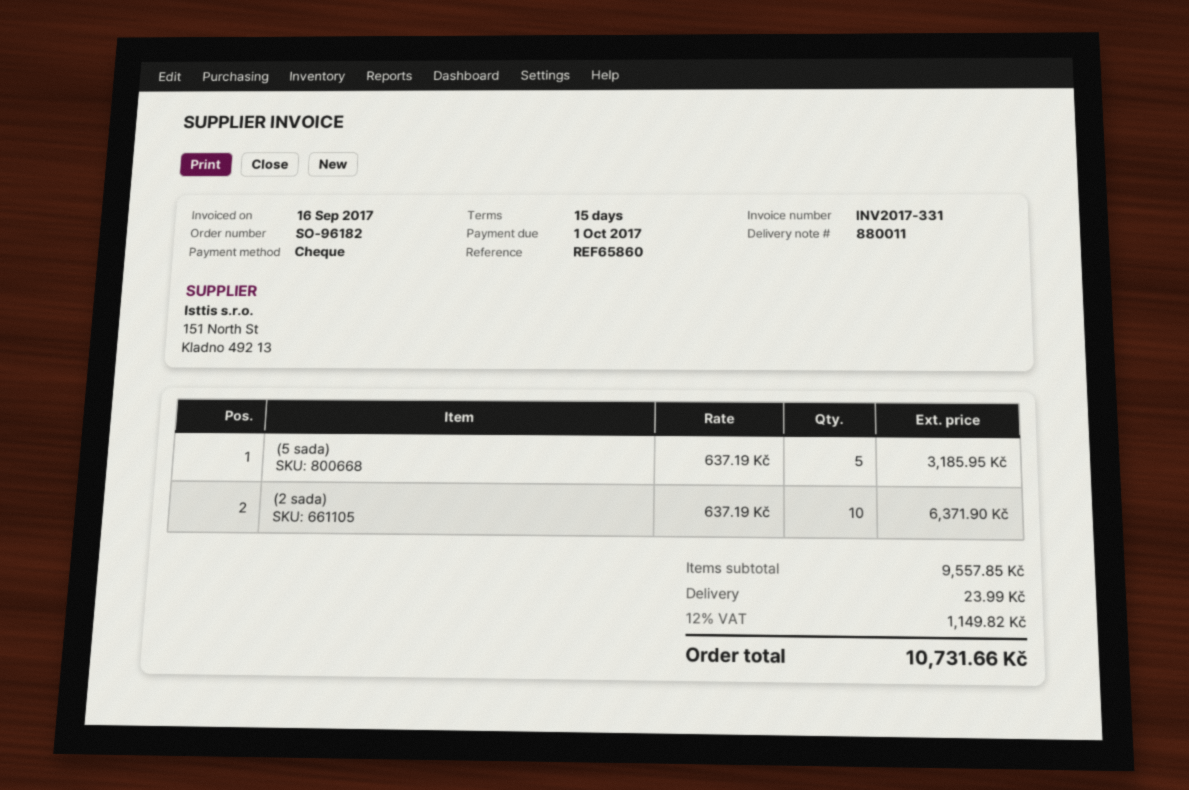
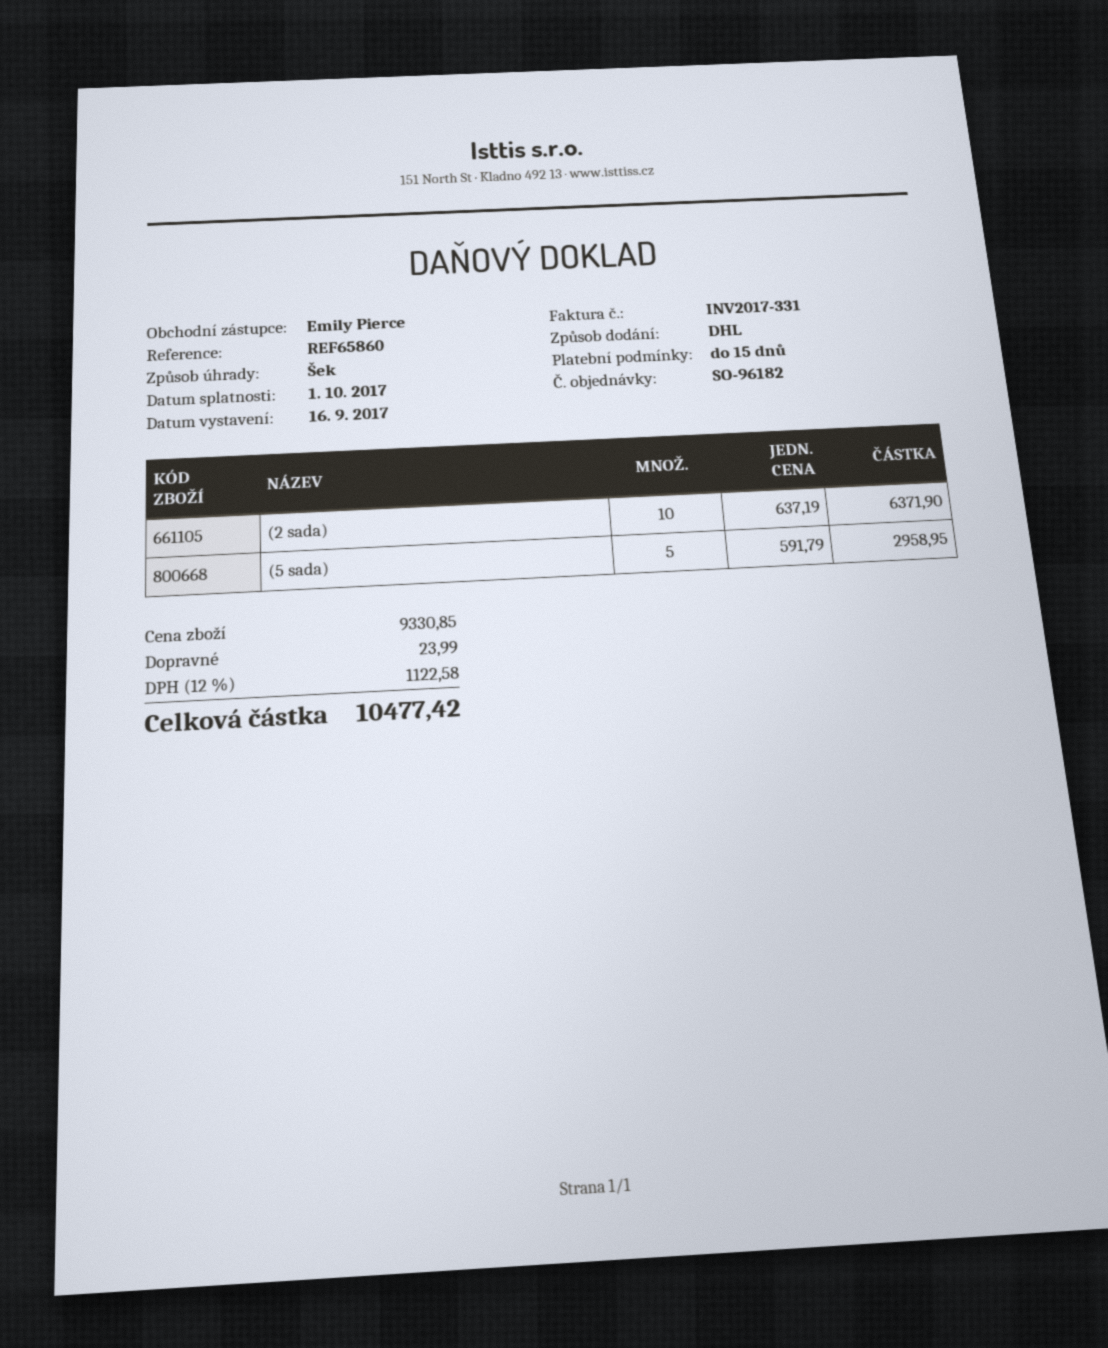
(5 sada): 5 x 637.19 = 3185.95 -> 5 x 591.79 = 2958.95
subtotal: 9557.85 -> 9330.85
tax: 12% = 1149.82 -> 12% = 1122.58
total: 10731.66 -> 10477.42

